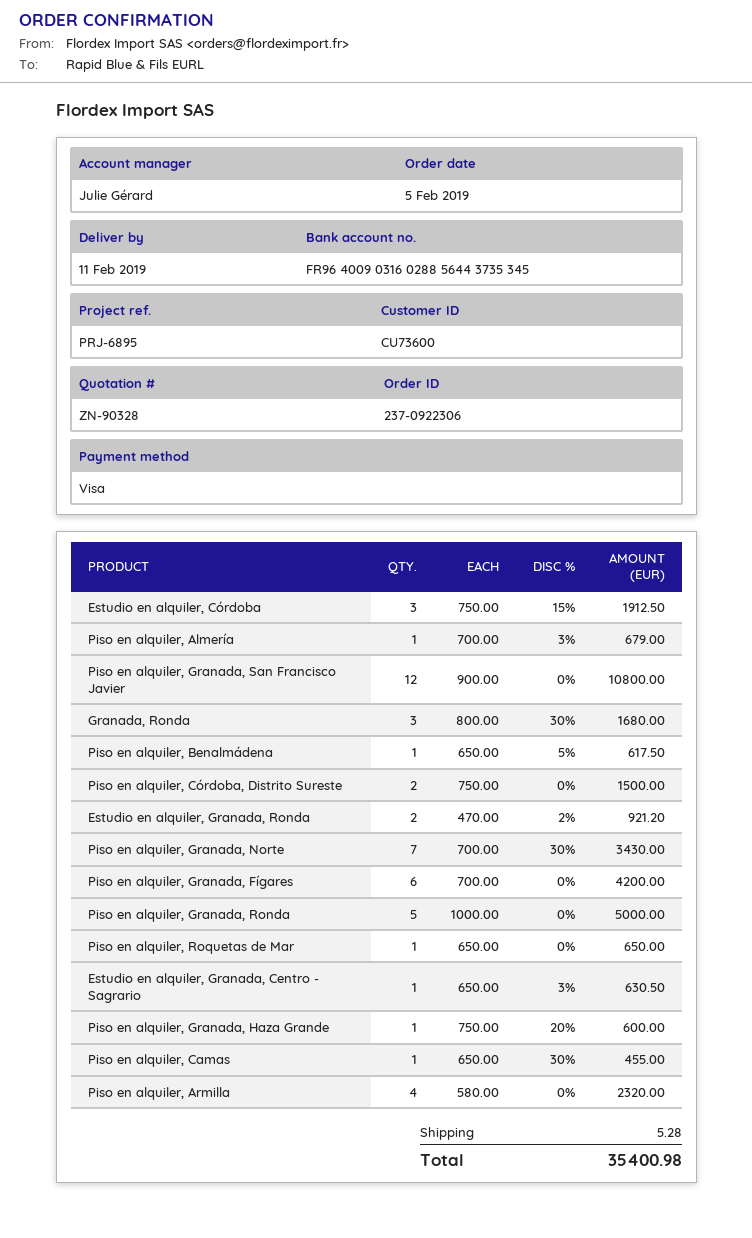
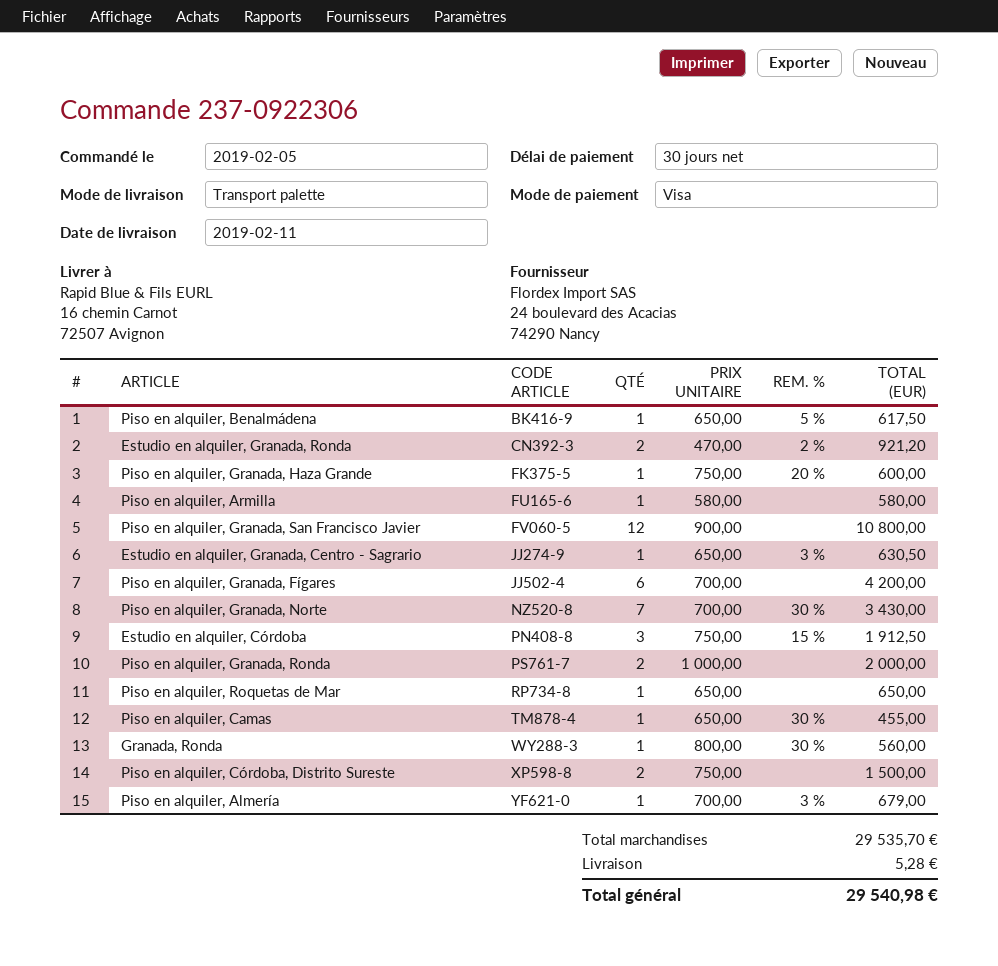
Granada, Ronda: 3 x 800.00 - 30% = 1680.00 -> 1 x 800.00 - 30% = 560.00
Piso en alquiler, Granada, Ronda: 5 x 1000.00 = 5000.00 -> 2 x 1000.00 = 2000.00
Piso en alquiler, Armilla: 4 x 580.00 = 2320.00 -> 1 x 580.00 = 580.00
total: 35400.98 -> 29540.98

